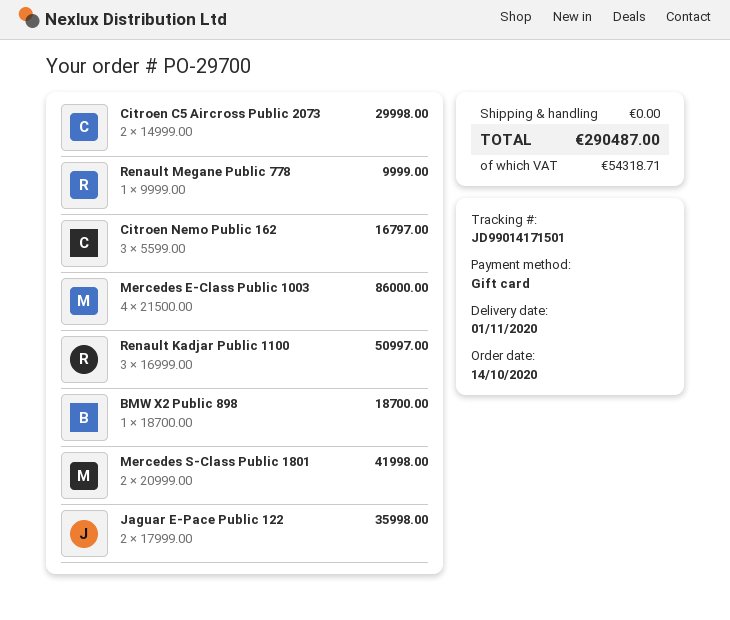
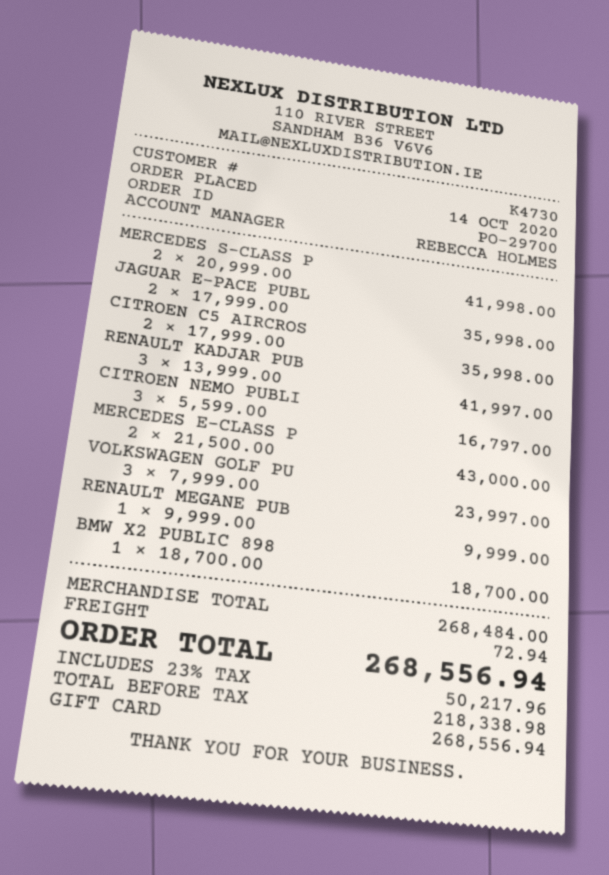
Citroen C5 Aircross Public 2073: 2 x 14999.00 = 29998.00 -> 2 x 17999.00 = 35998.00
Mercedes E-Class Public 1003: 4 x 21500.00 = 86000.00 -> 2 x 21500.00 = 43000.00
Renault Kadjar Public 1100: 3 x 16999.00 = 50997.00 -> 3 x 13999.00 = 41997.00
VOLKSWAGEN GOLF PU: none -> 3 x 7999.00 = 23997.00
shipping: 0.00 -> 72.94
tax: 54318.71 -> 50217.96
total: 290487.00 -> 268556.94

